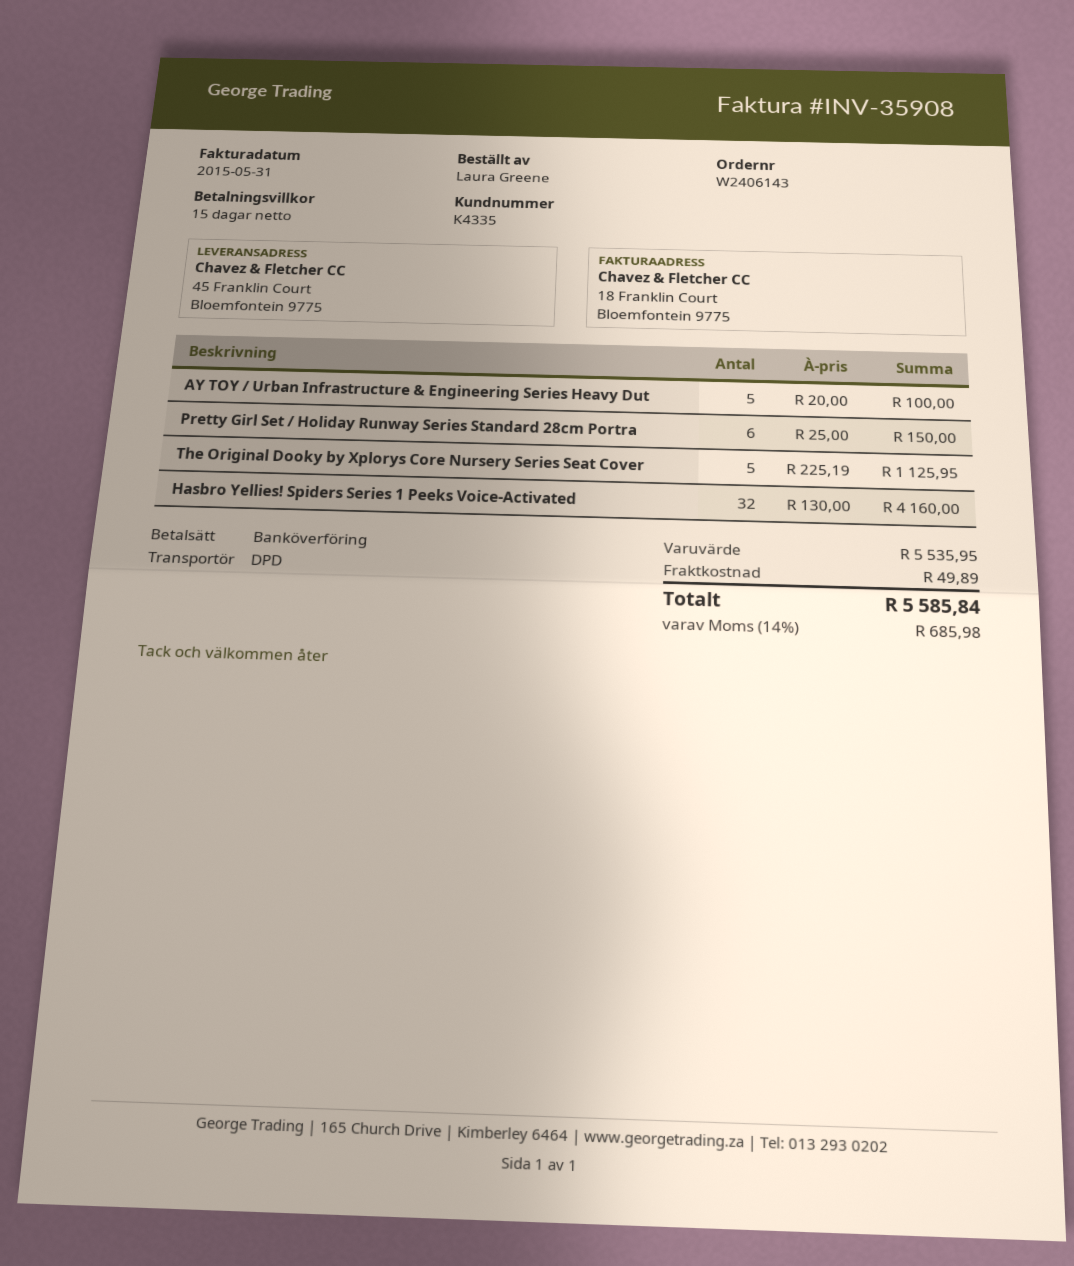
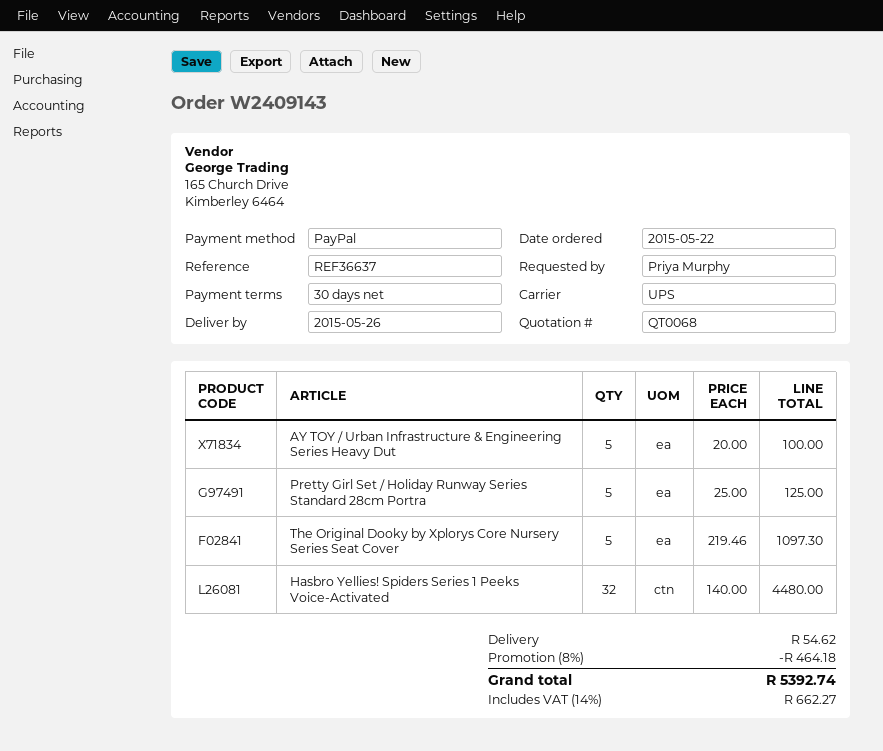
order number: W2406143 -> W2409143
payment terms: 15 days -> 30 days
ordered by: Laura Greene -> Priya Murphy
payment method: bank transfer -> PayPal
shipping method: DPD -> UPS
Pretty Girl Set / Holiday Runway Series Standard 28cm Portra: 6 x 25.00 = 150.00 -> 5 x 25.00 = 125.00
The Original Dooky by Xplorys Core Nursery Series Seat Cover: 5 x 225.19 = 1125.95 -> 5 x 219.46 = 1097.30
Hasbro Yellies! Spiders Series 1 Peeks Voice-Activated: 32 x 130.00 = 4160.00 -> 32 x 140.00 = 4480.00
discount: none -> 8% = 464.18
shipping: 49.89 -> 54.62
tax: 14% = 685.98 -> 14% = 662.27
total: 5585.84 -> 5392.74

